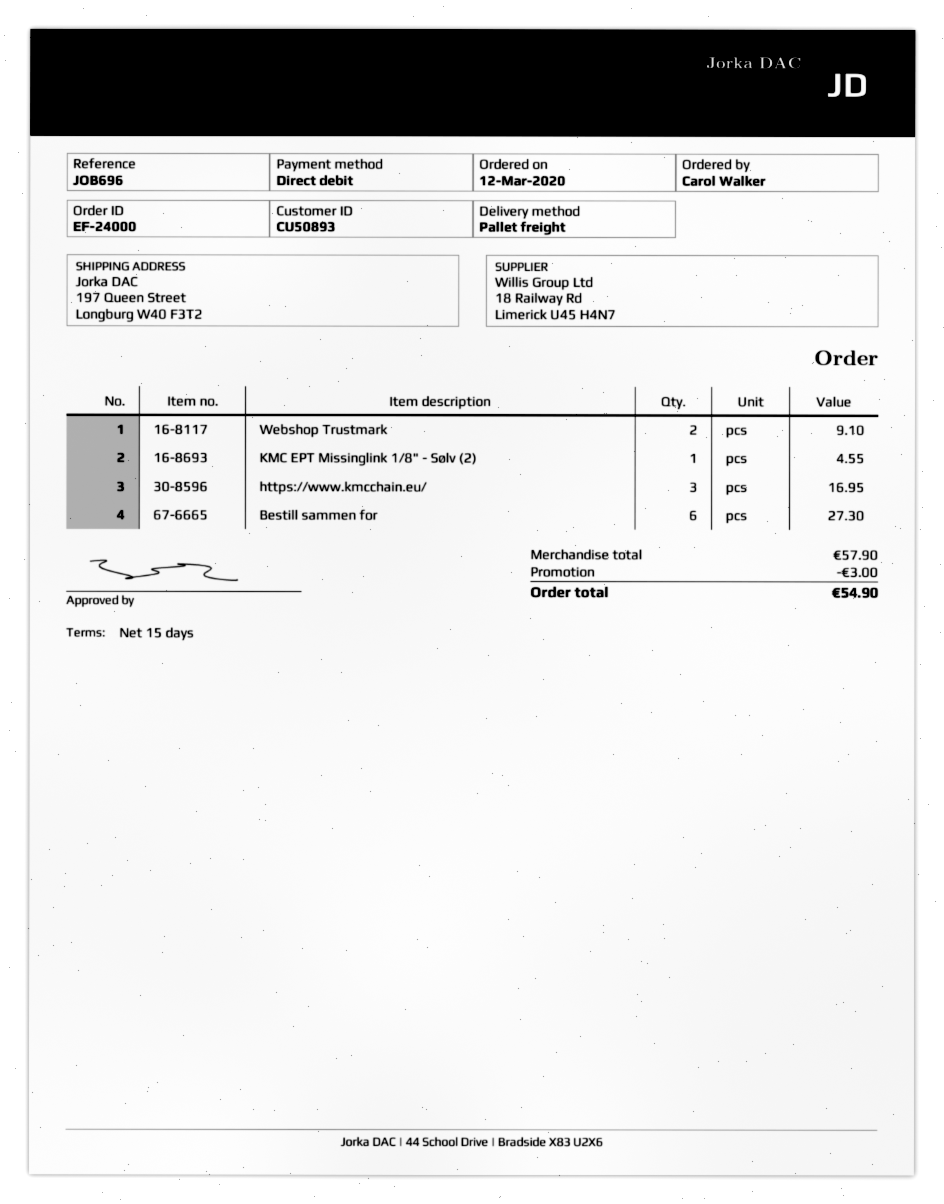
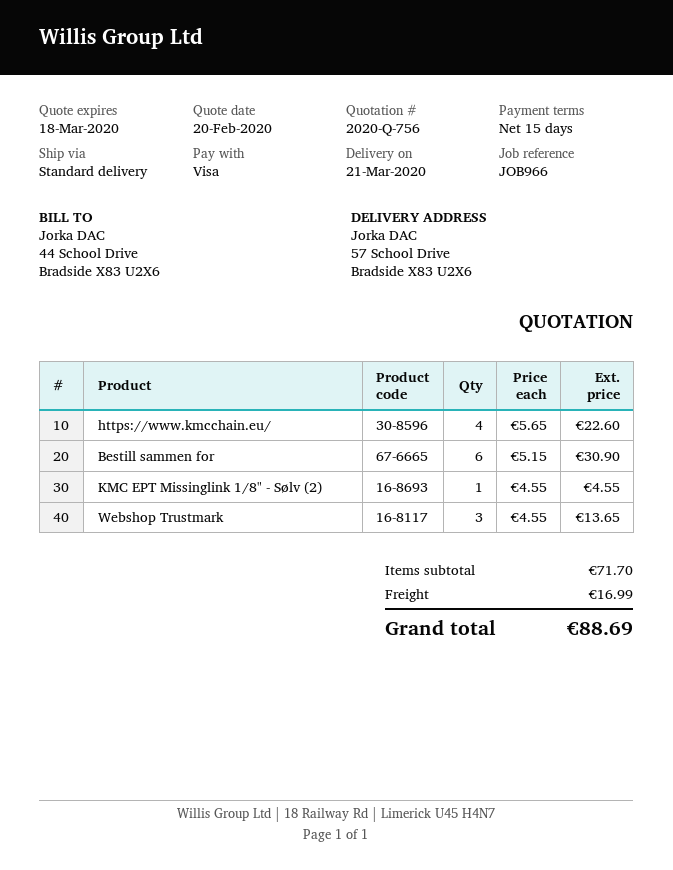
reference: JOB696 -> JOB966
payment method: direct debit -> Visa
shipping method: pallet freight -> standard
ship to: 197 Queen Street, Longburg W40 F3T2 -> 57 School Drive, Bradside X83 U2X6
Webshop Trustmark: 2 for 9.10 -> 3 for 13.65
https://www.kmcchain.eu/: 3 for 16.95 -> 4 for 22.60
Bestill sammen for: 6 for 27.30 -> 6 for 30.90
subtotal: 57.90 -> 71.70
discount: 3.00 -> none
shipping: none -> 16.99
total: 54.90 -> 88.69

